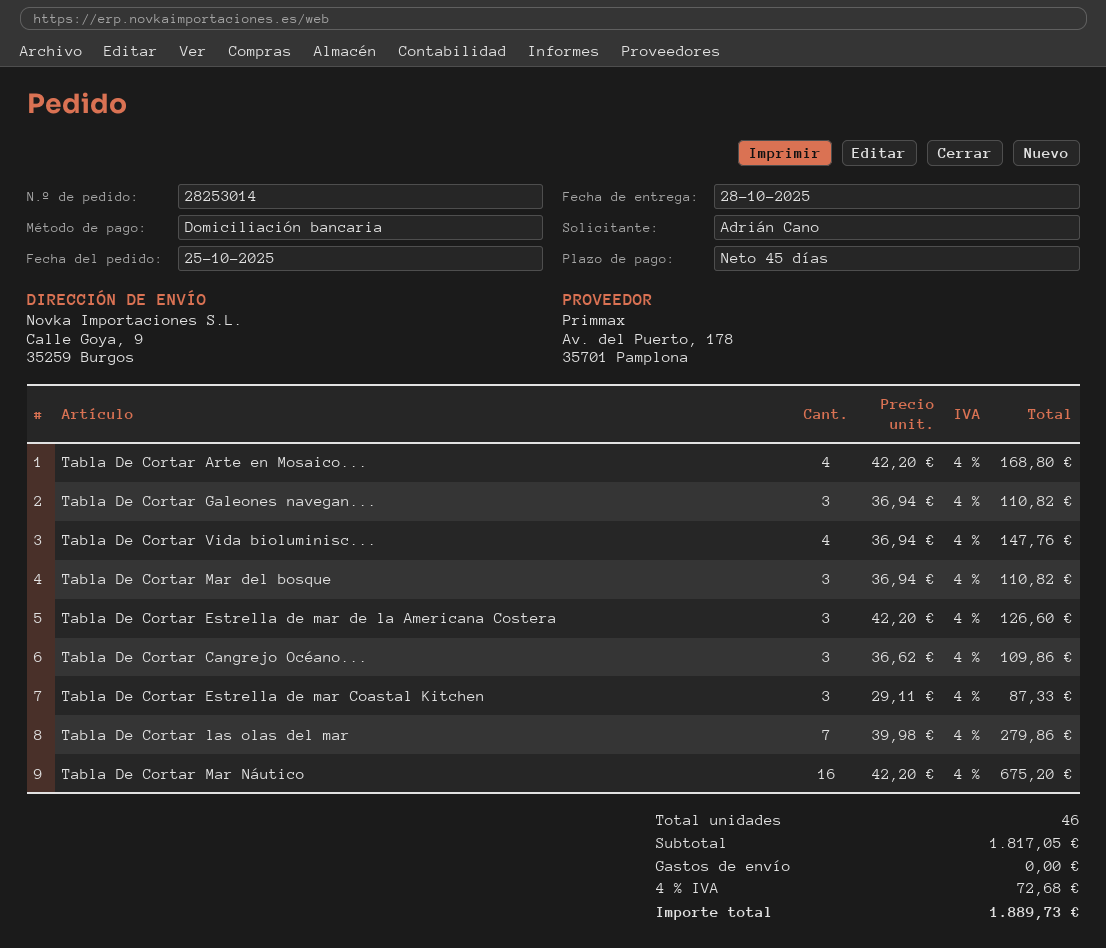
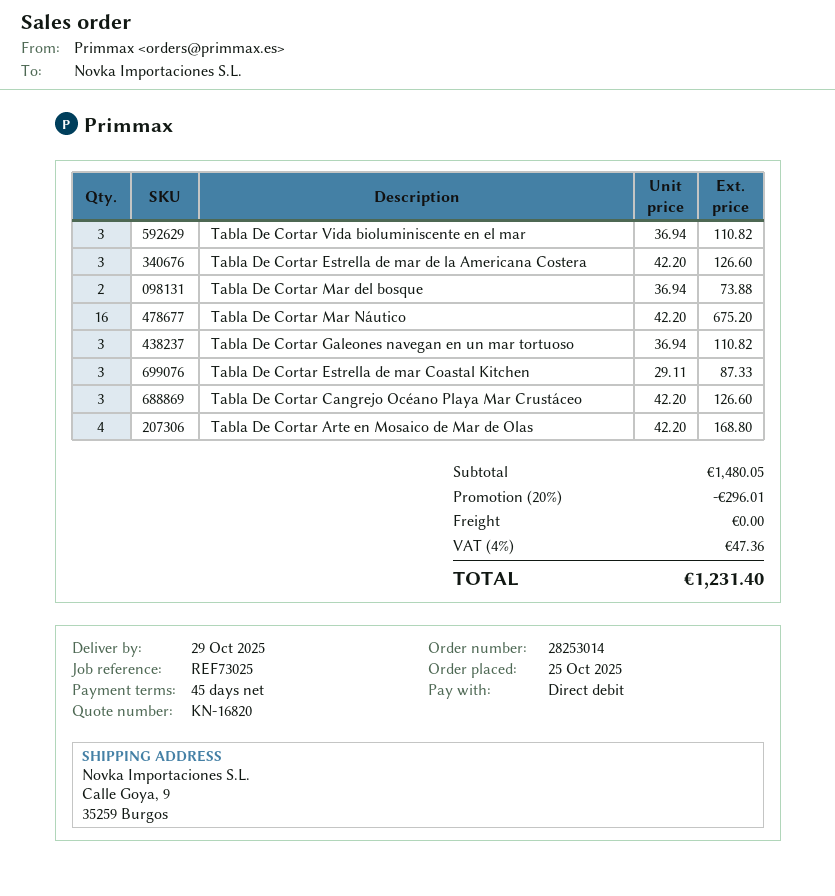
delivery date: 2025-10-28 -> 2025-10-29
Tabla De Cortar Vida bioluminisc...: 4 x 36.94 = 147.76 -> 3 x 36.94 = 110.82
Tabla De Cortar Mar del bosque: 3 x 36.94 = 110.82 -> 2 x 36.94 = 73.88
Tabla De Cortar Cangrejo Océano...: 3 x 36.62 = 109.86 -> 3 x 42.20 = 126.60
Tabla De Cortar las olas del mar: 7 x 39.98 = 279.86 -> none
subtotal: 1817.05 -> 1480.05
discount: none -> 20% = 296.01
tax: 4% = 72.68 -> 4% = 47.36
total: 1889.73 -> 1231.40

